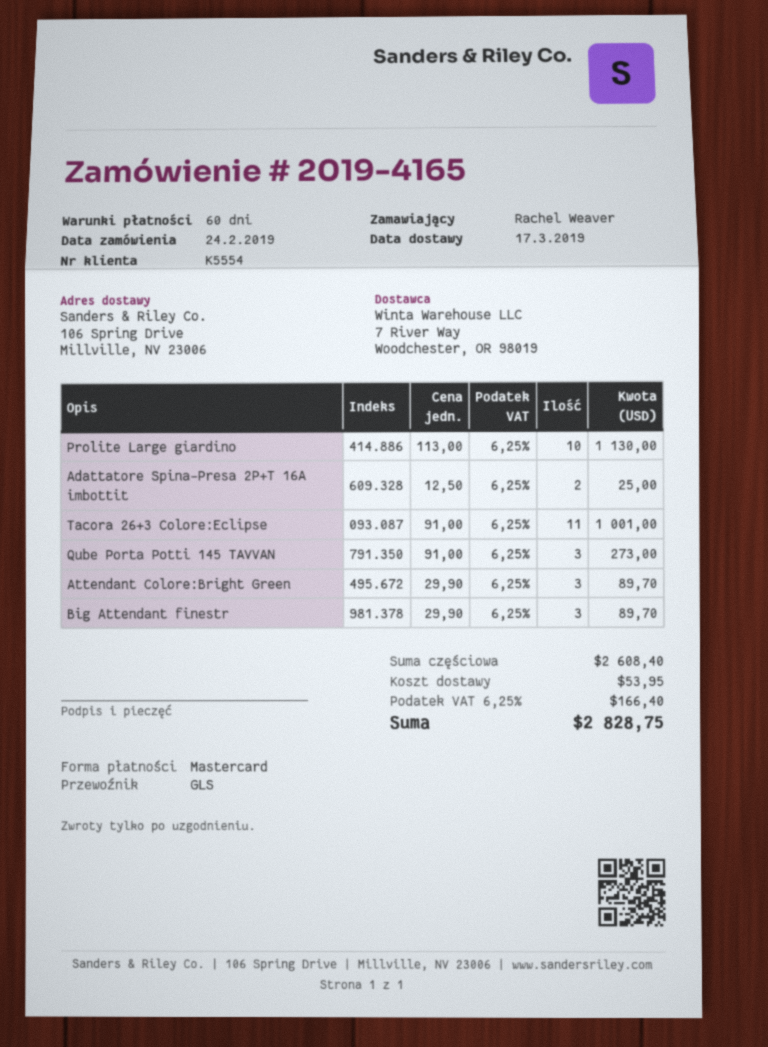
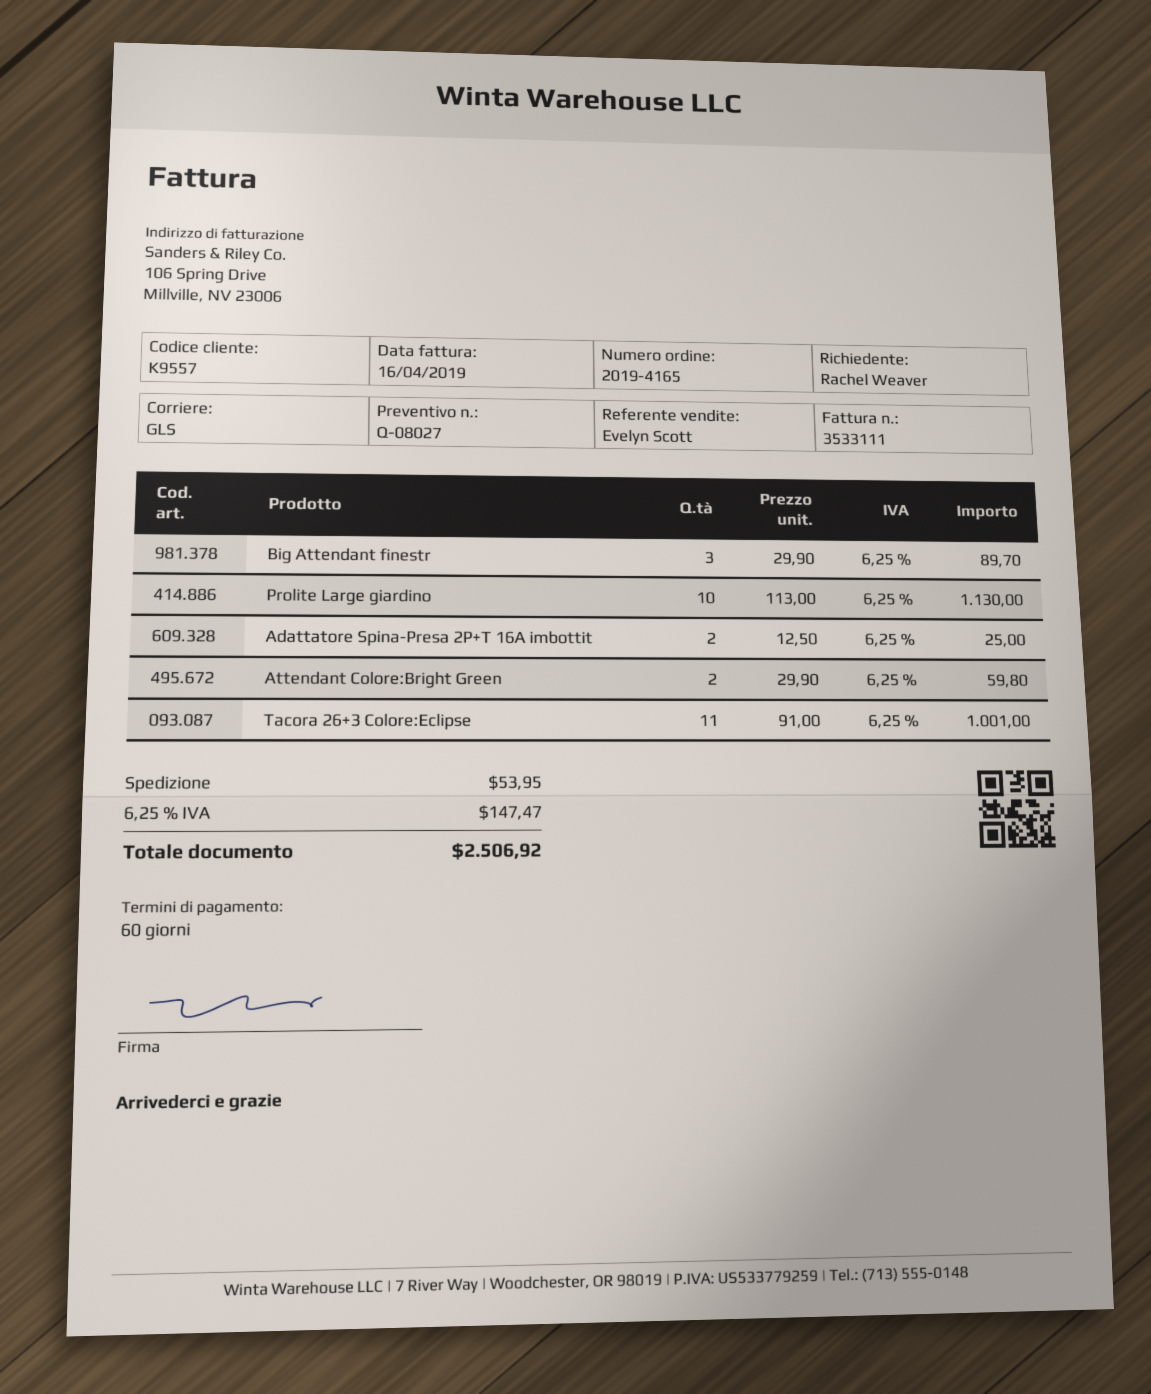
customer number: K5554 -> K9557
Qube Porta Potti 145 TAVVAN: 3 x 91.00 = 273.00 -> none
Attendant Colore:Bright Green: 3 x 29.90 = 89.70 -> 2 x 29.90 = 59.80
tax: 6.25% = 166.40 -> 6.25% = 147.47
total: 2828.75 -> 2506.92

